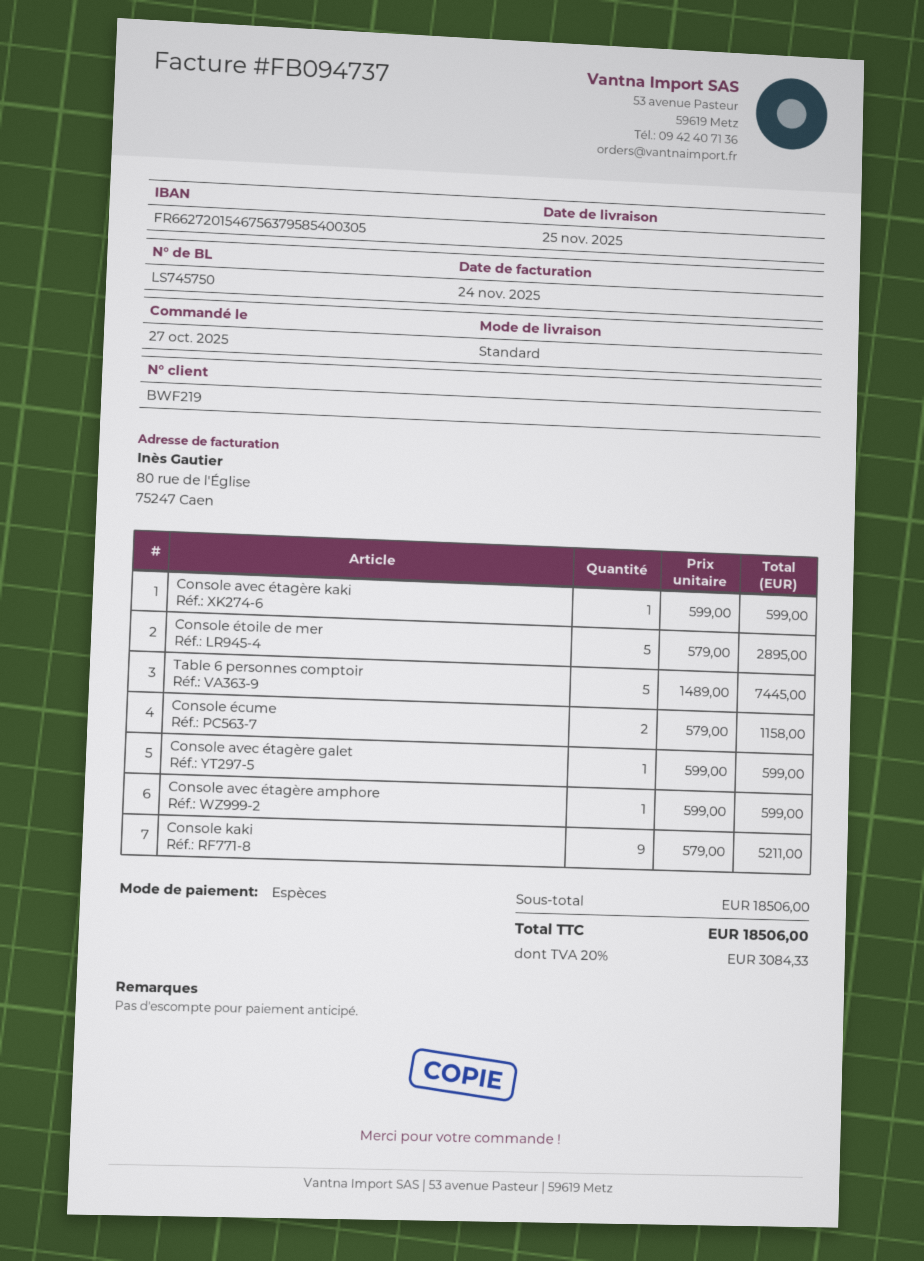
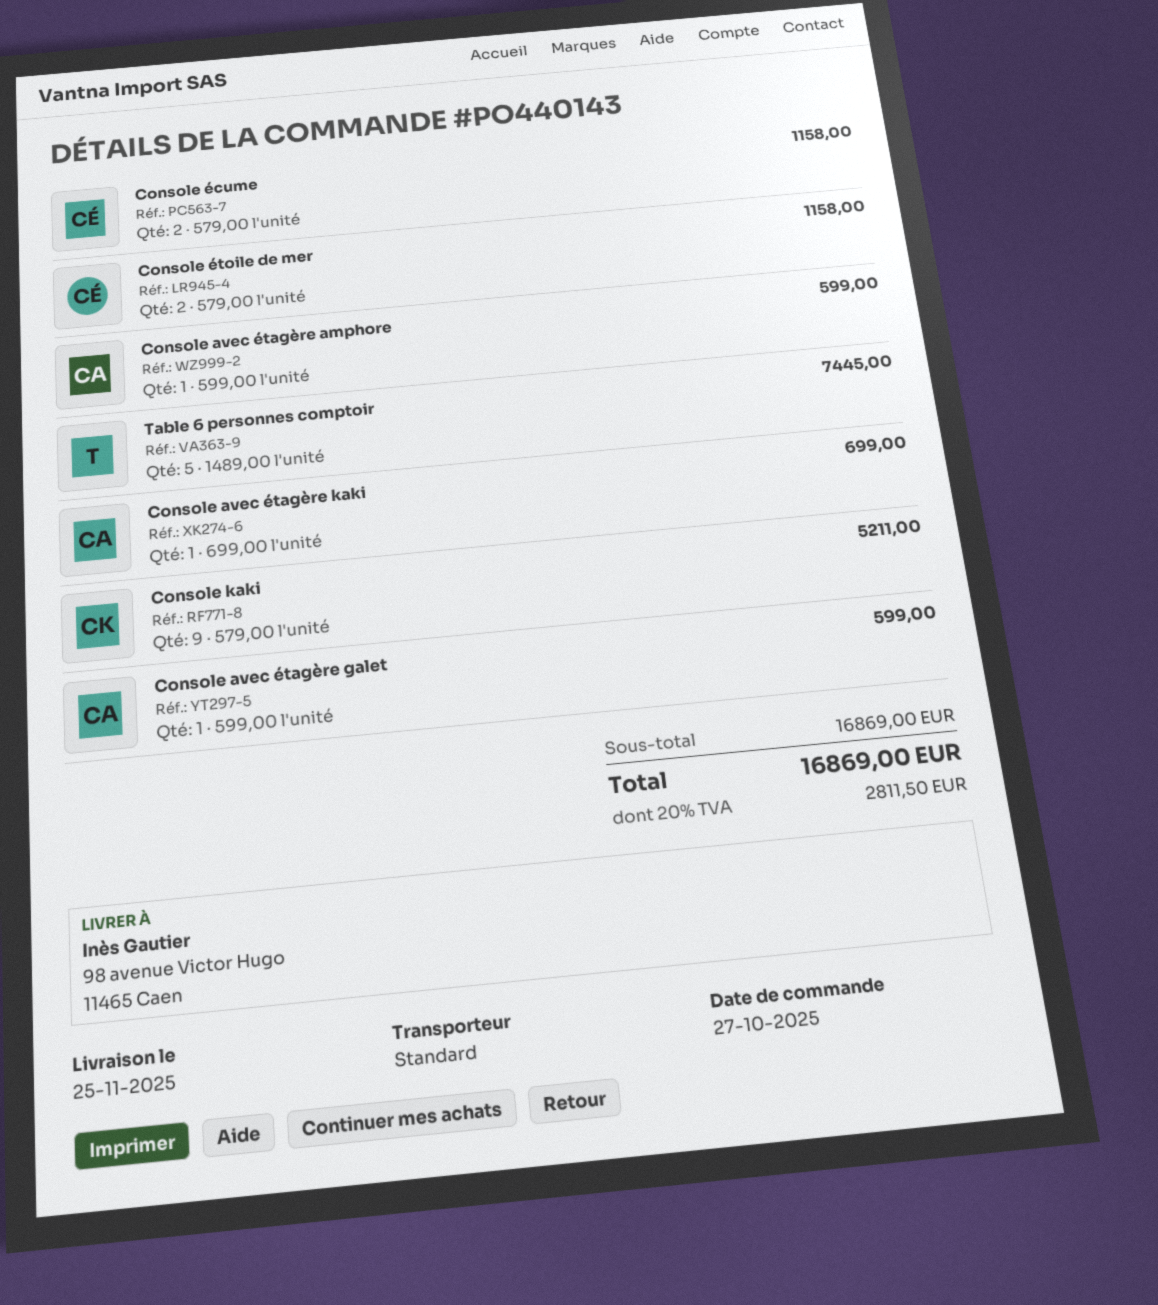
Console avec étagère kaki: 1 x 599.00 = 599.00 -> 1 x 699.00 = 699.00
Console étoile de mer: 5 x 579.00 = 2895.00 -> 2 x 579.00 = 1158.00
subtotal: 18506.00 -> 16869.00
tax: 20% = 3084.33 -> 20% = 2811.50
total: 18506.00 -> 16869.00

